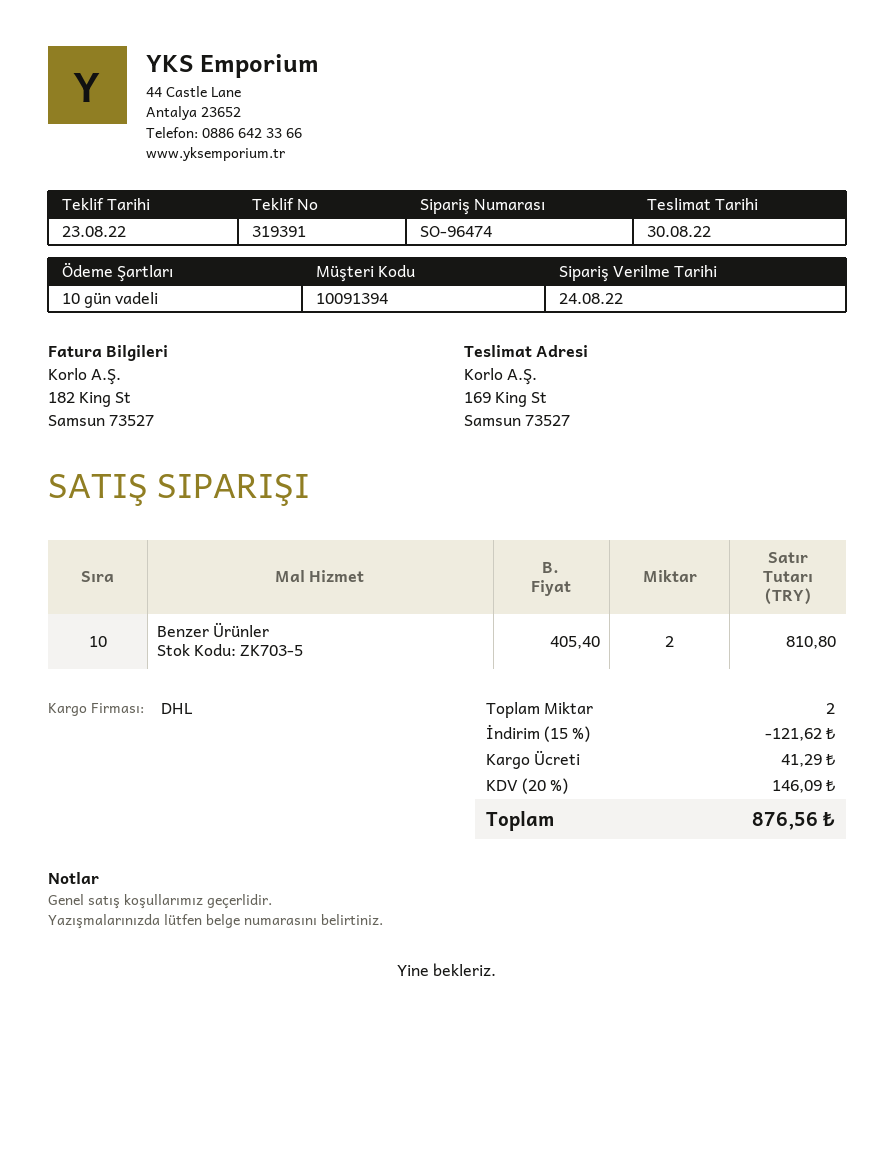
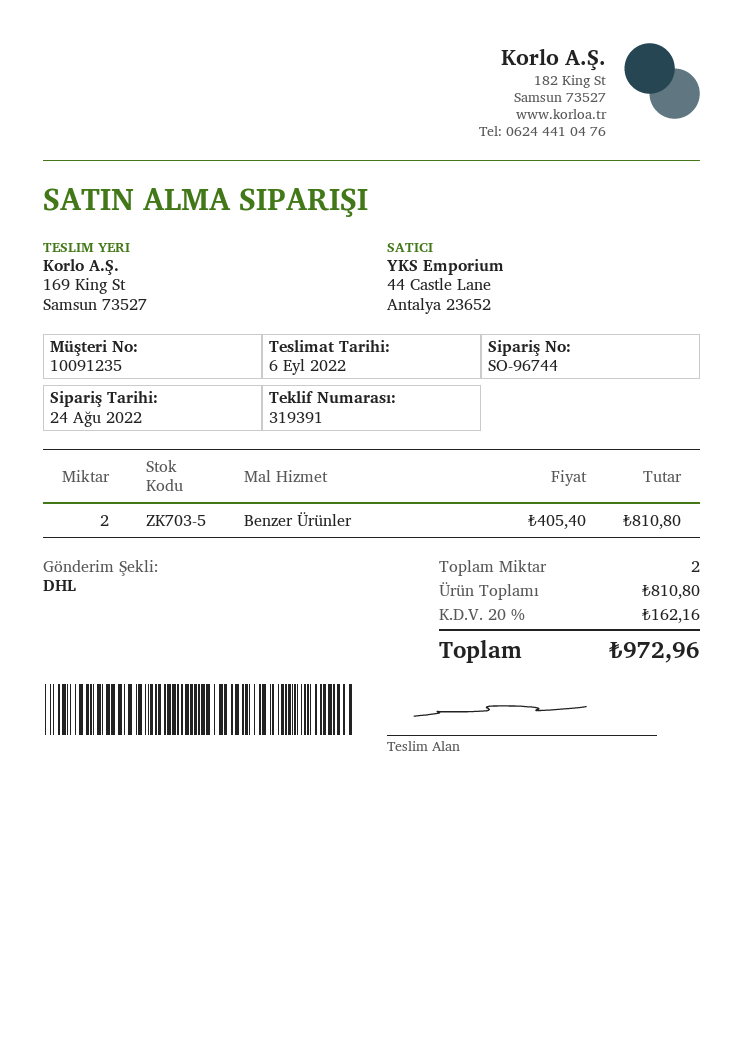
order number: SO-96474 -> SO-96744
delivery date: 2022-08-30 -> 2022-09-06
customer number: 10091394 -> 10091235
discount: 15% = 121.62 -> none
shipping: 41.29 -> none
tax: 20% = 146.09 -> 20% = 162.16
total: 876.56 -> 972.96

